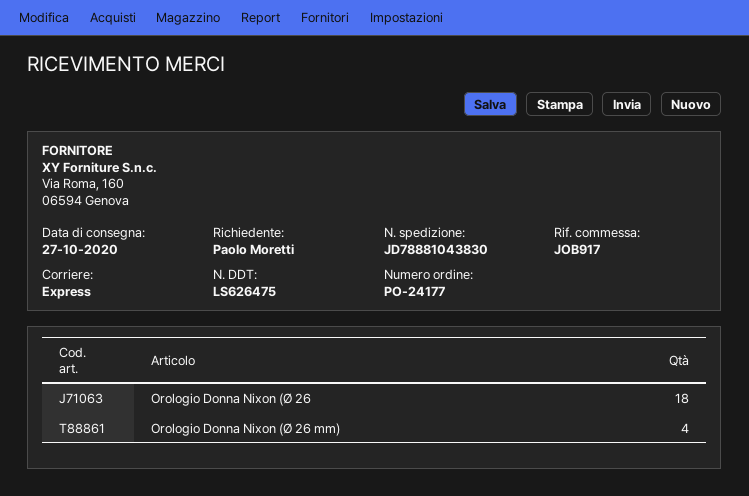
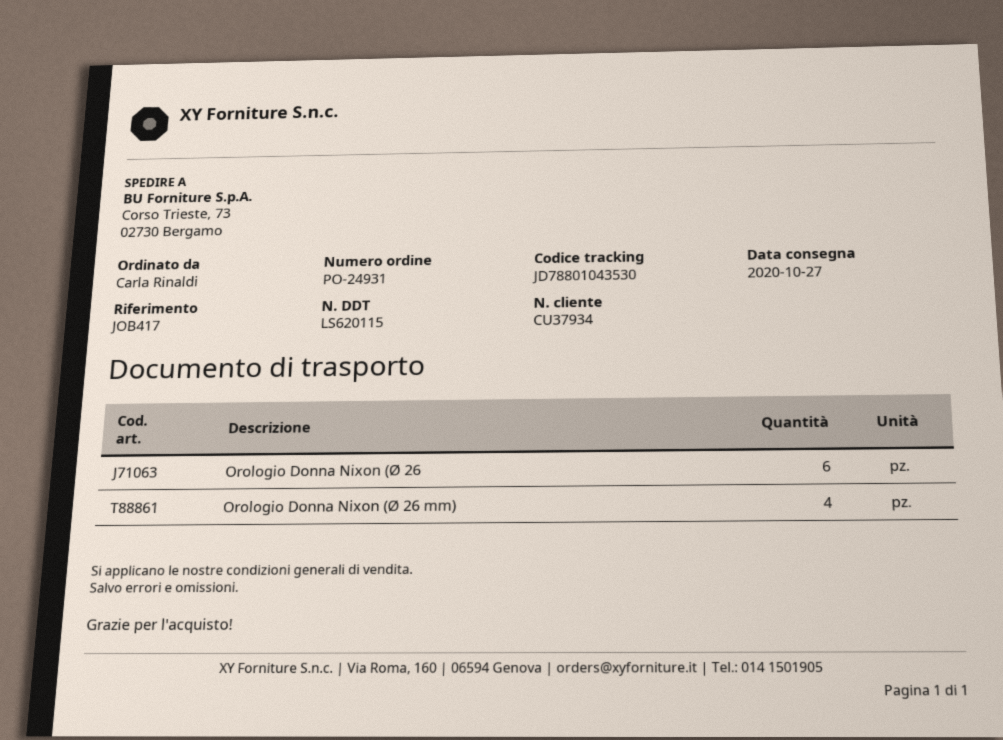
order number: PO-24177 -> PO-24931
delivery note number: LS626475 -> LS620115
reference: JOB917 -> JOB417
ordered by: Paolo Moretti -> Carla Rinaldi
tracking number: JD78881043830 -> JD78801043530
Orologio Donna Nixon (Ø 26: 18 -> 6

